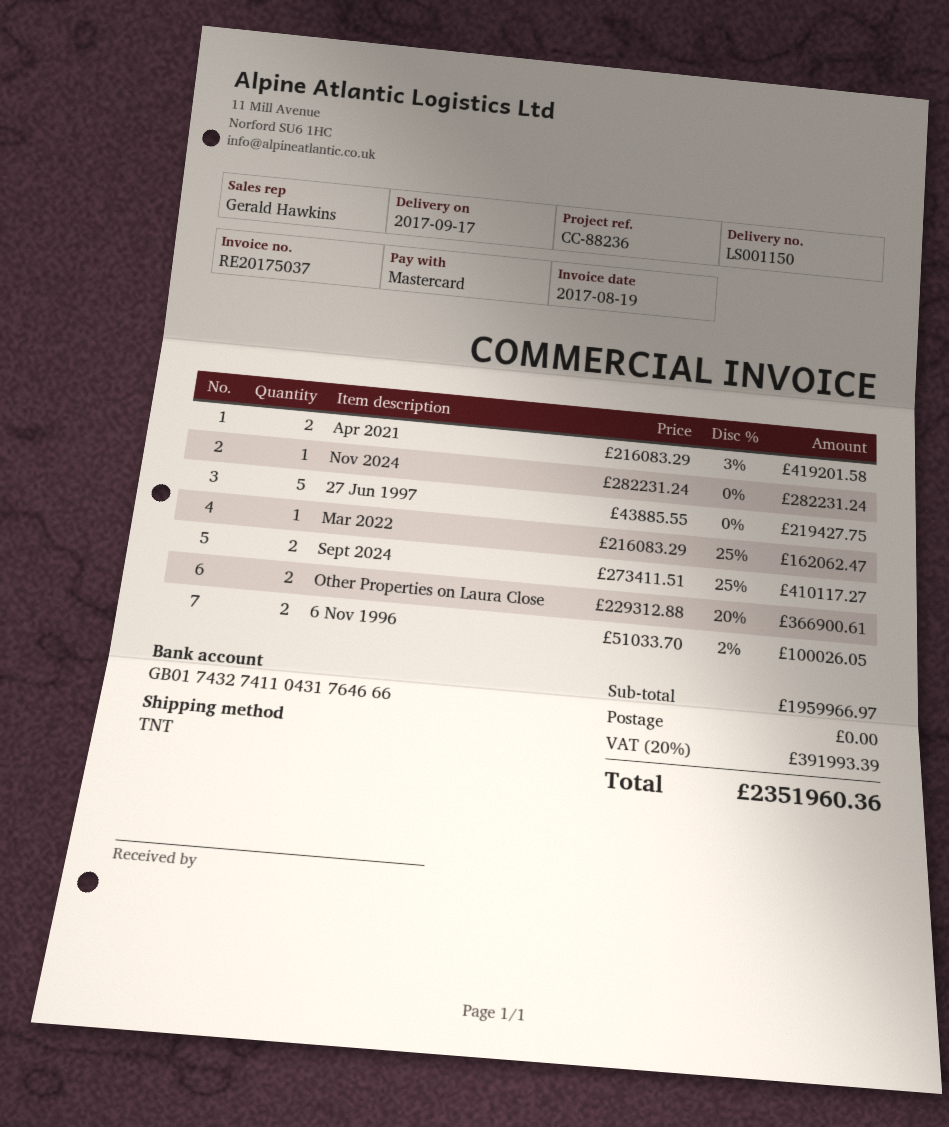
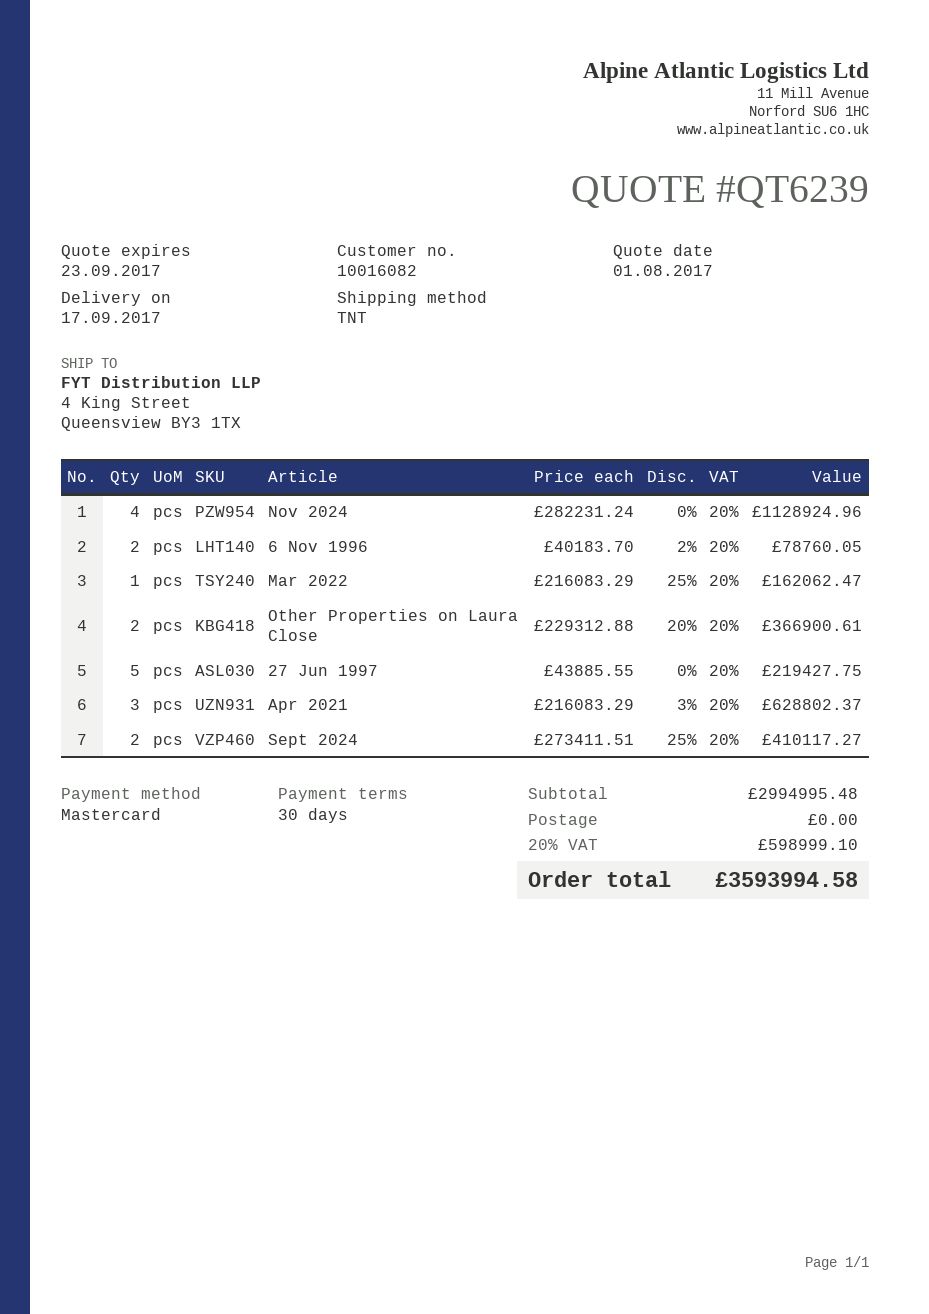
Apr 2021: 2 x 216083.29 - 3% = 419201.58 -> 3 x 216083.29 - 3% = 628802.37
Nov 2024: 1 x 282231.24 = 282231.24 -> 4 x 282231.24 = 1128924.96
6 Nov 1996: 2 x 51033.70 - 2% = 100026.05 -> 2 x 40183.70 - 2% = 78760.05
subtotal: 1959966.97 -> 2994995.48
tax: 20% = 391993.39 -> 20% = 598999.10
total: 2351960.36 -> 3593994.58

